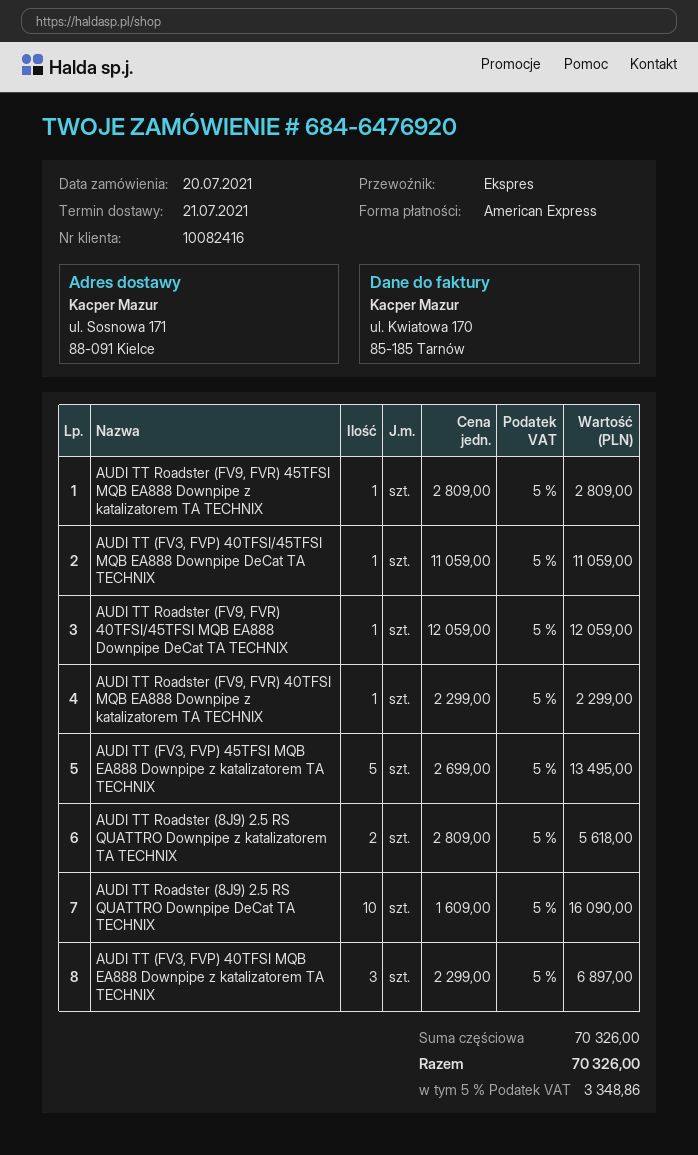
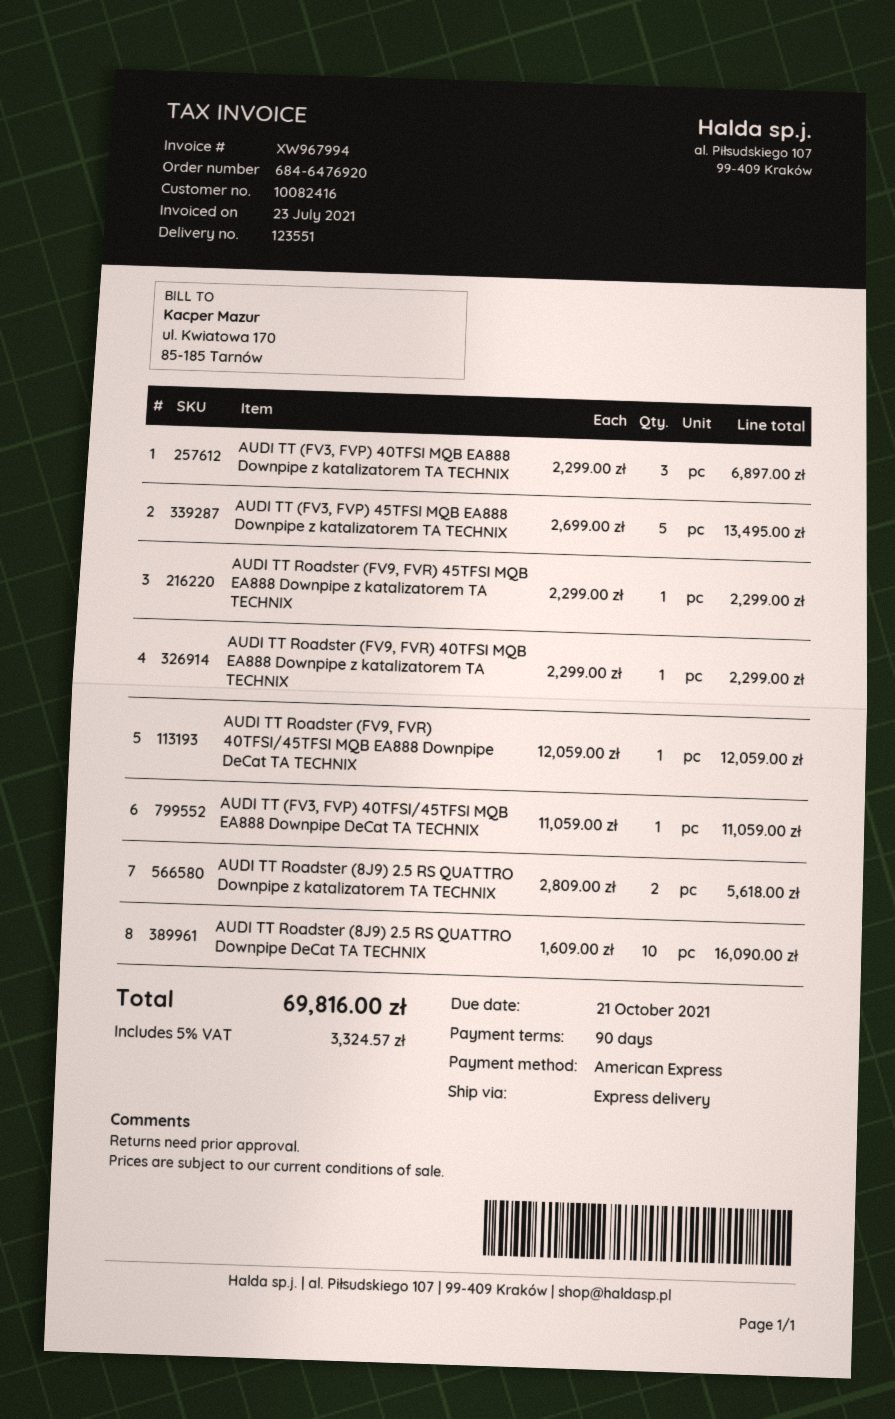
AUDI TT Roadster (FV9, FVR) 45TFSI MQB EA888 Downpipe z katalizatorem TA TECHNIX: 1 x 2809.00 = 2809.00 -> 1 x 2299.00 = 2299.00
tax: 5% = 3348.86 -> 5% = 3324.57
total: 70326.00 -> 69816.00

